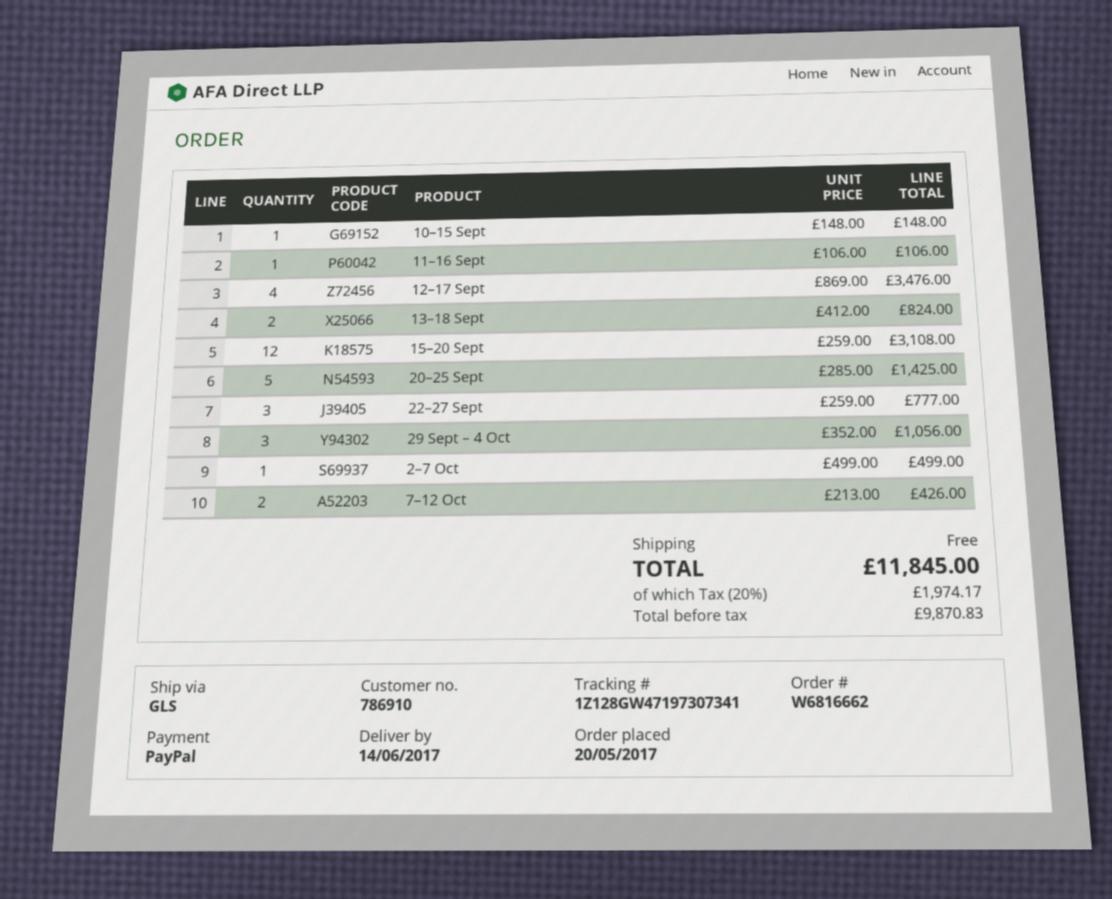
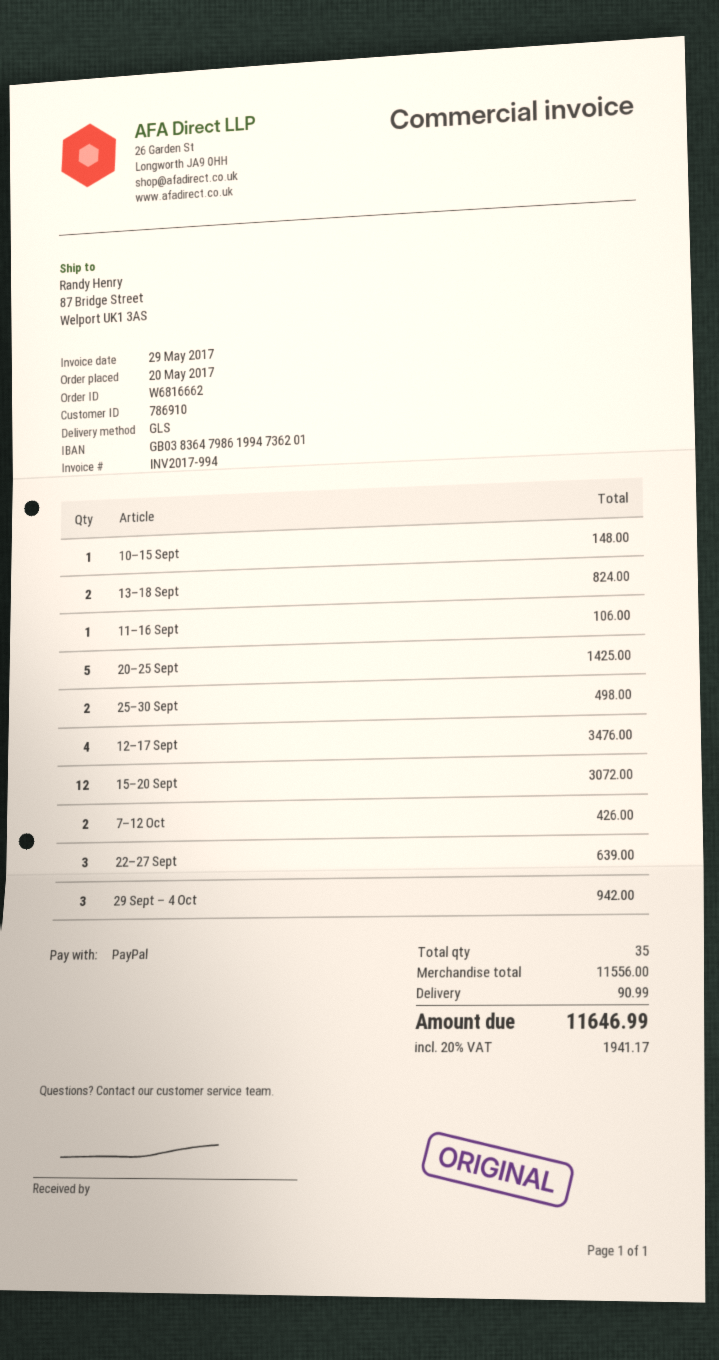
15–20 Sept: 12 for 3108.00 -> 12 for 3072.00
22–27 Sept: 3 for 777.00 -> 3 for 639.00
29 Sept – 4 Oct: 3 for 1056.00 -> 3 for 942.00
2–7 Oct: 1 for 499.00 -> none
25–30 Sept: none -> 2 for 498.00
shipping: 0.00 -> 90.99
tax: 20% = 1974.17 -> 20% = 1941.17
total: 11845.00 -> 11646.99

